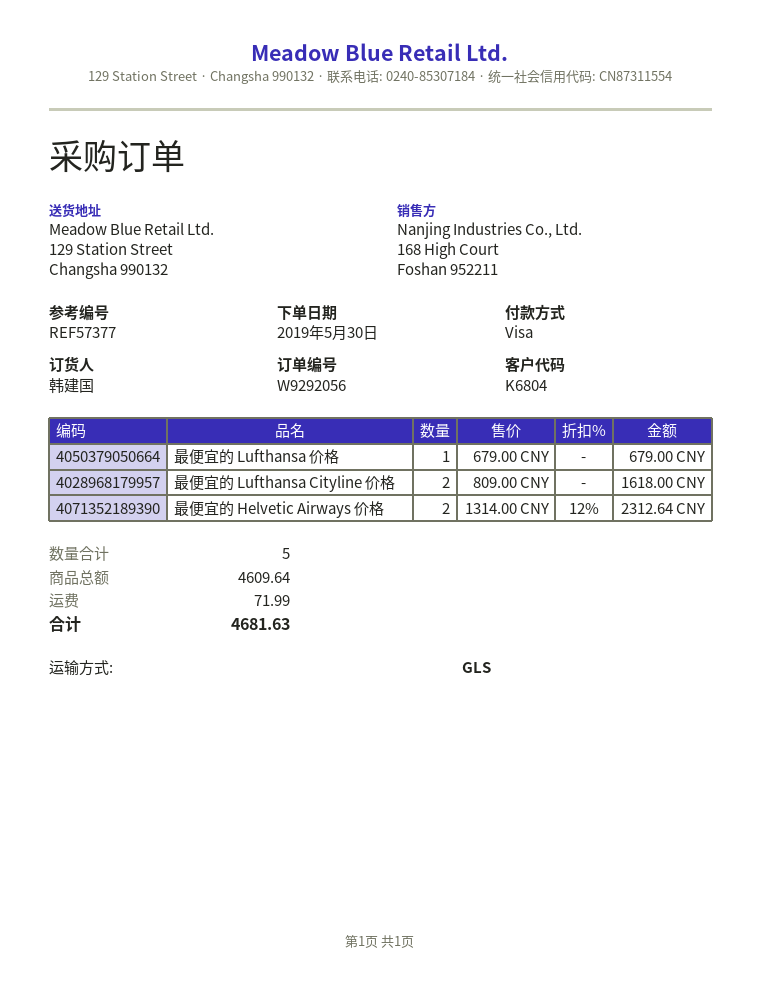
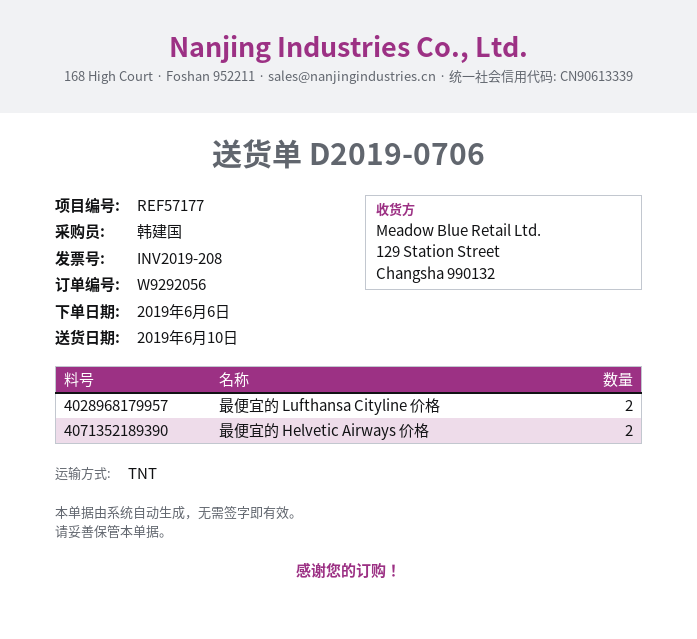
order date: 2019-05-30 -> 2019-06-06
reference: REF57377 -> REF57177
shipping method: GLS -> TNT
最便宜的 Lufthansa 价格: 1 -> none

